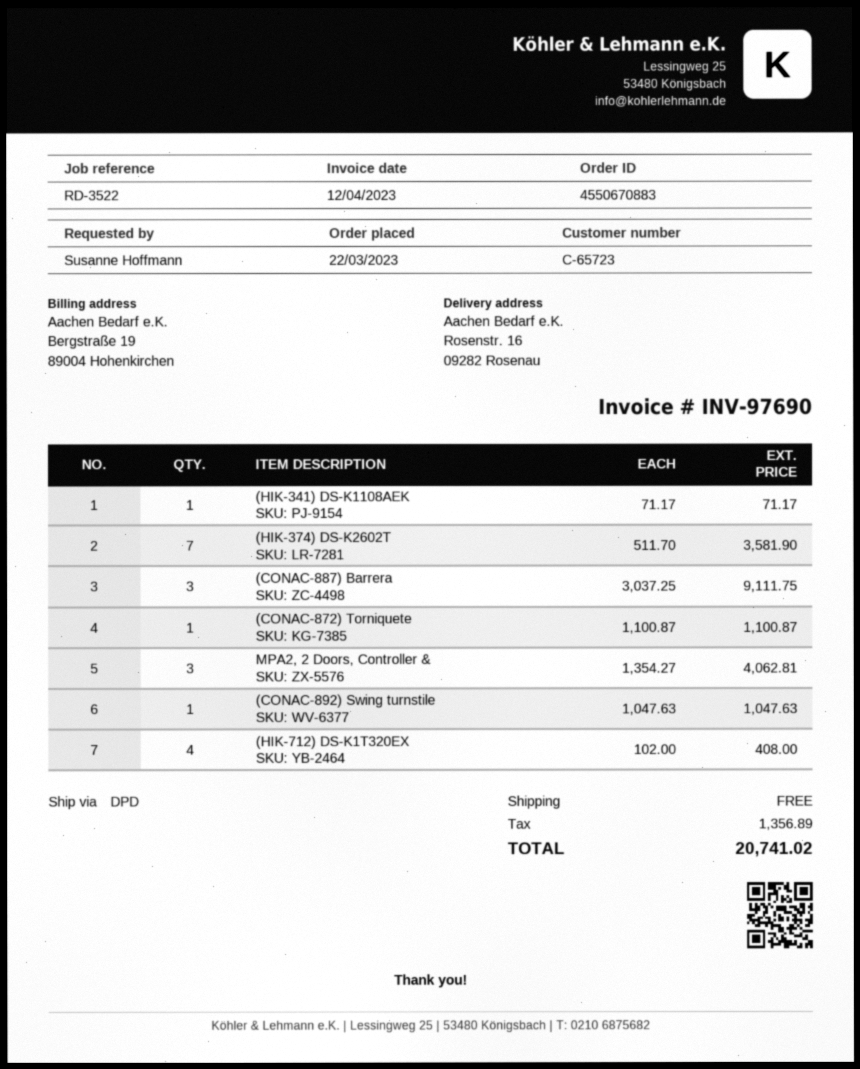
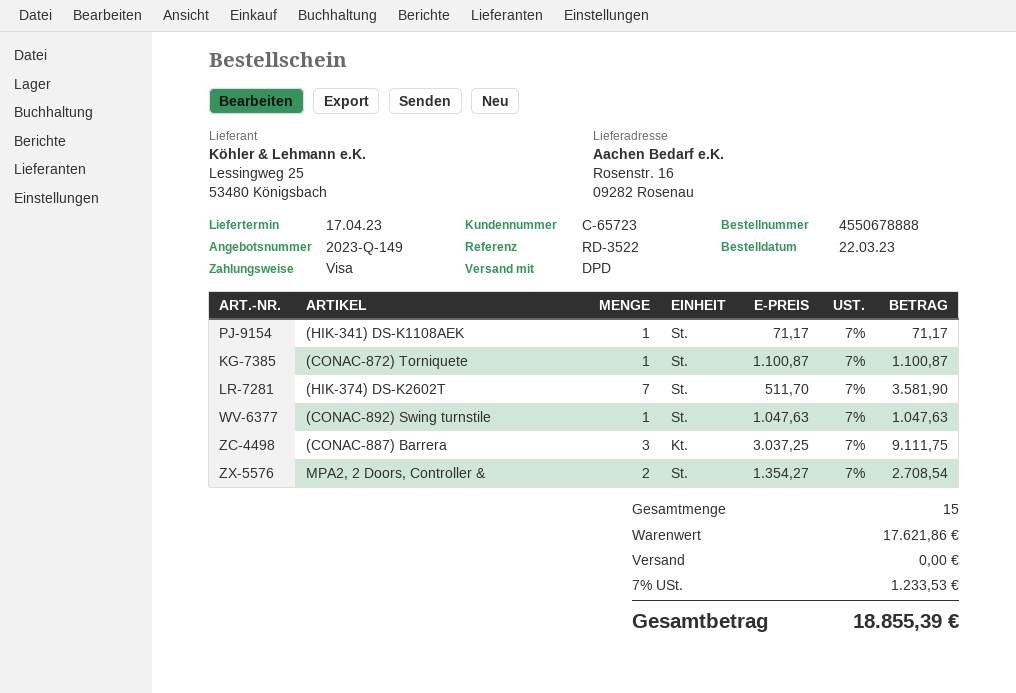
order number: 4550670883 -> 4550678888
MPA2, 2 Doors, Controller &: 3 x 1354.27 = 4062.81 -> 2 x 1354.27 = 2708.54
(HIK-712) DS-K1T320EX: 4 x 102.00 = 408.00 -> none
tax: 1356.89 -> 1233.53
total: 20741.02 -> 18855.39

